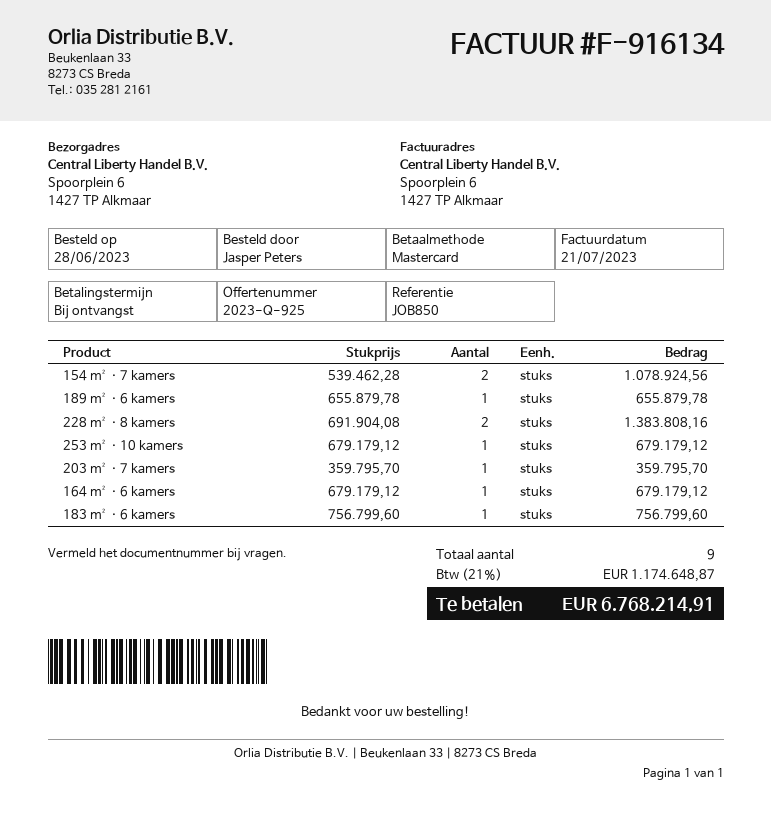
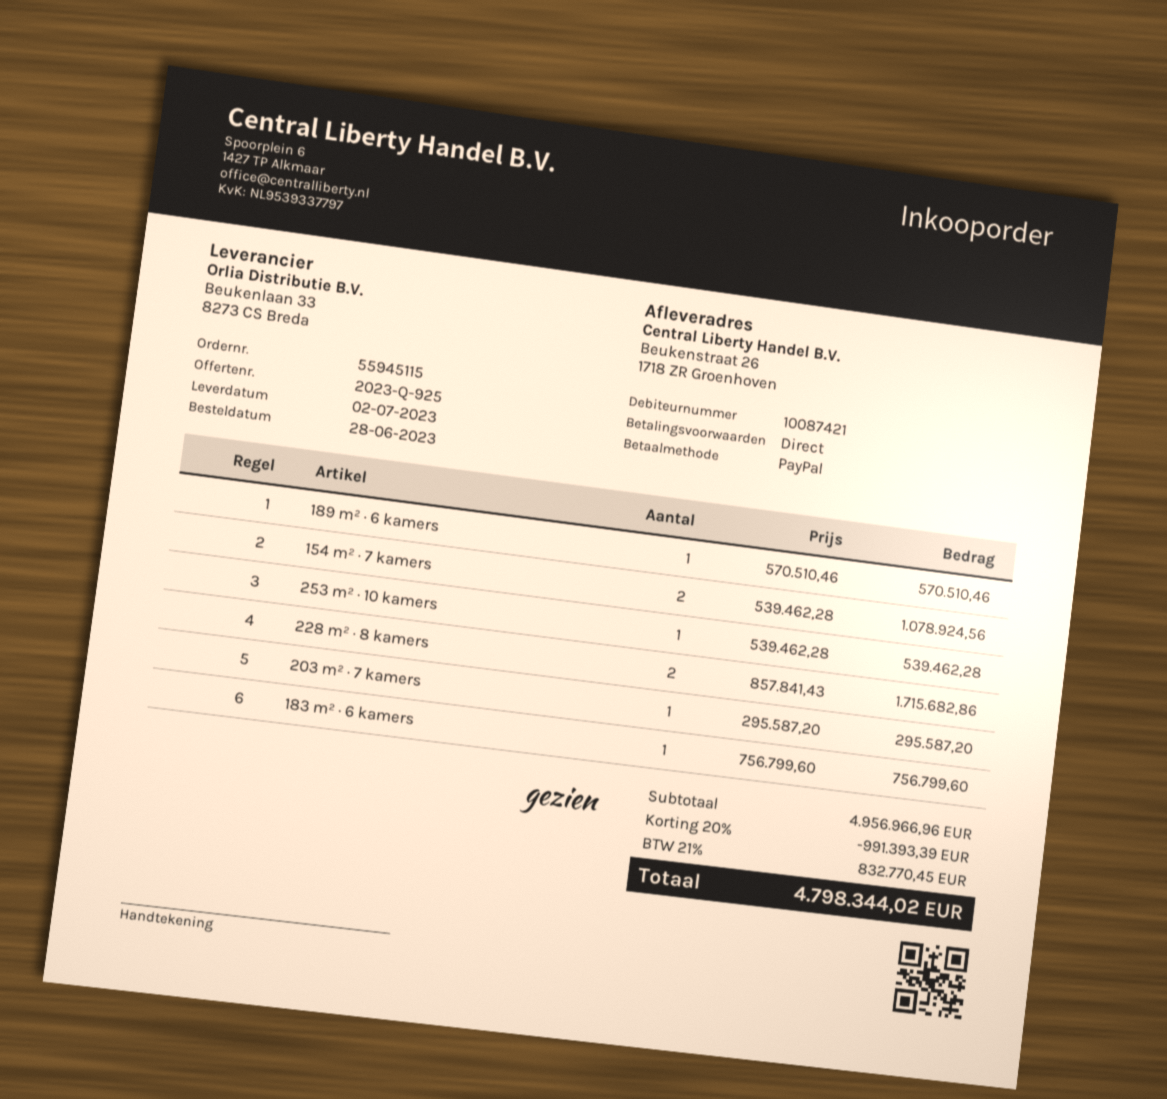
payment method: Mastercard -> PayPal
ship to: Spoorplein 6, 1427 TP Alkmaar -> Beukenstraat 26, 1718 ZR Groenhoven
189 m² · 6 kamers: 1 x 655879.78 = 655879.78 -> 1 x 570510.46 = 570510.46
228 m² · 8 kamers: 2 x 691904.08 = 1383808.16 -> 2 x 857841.43 = 1715682.86
253 m² · 10 kamers: 1 x 679179.12 = 679179.12 -> 1 x 539462.28 = 539462.28
203 m² · 7 kamers: 1 x 359795.70 = 359795.70 -> 1 x 295587.20 = 295587.20
164 m² · 6 kamers: 1 x 679179.12 = 679179.12 -> none
discount: none -> 20% = 991393.39
tax: 21% = 1174648.87 -> 21% = 832770.45
total: 6768214.91 -> 4798344.02

